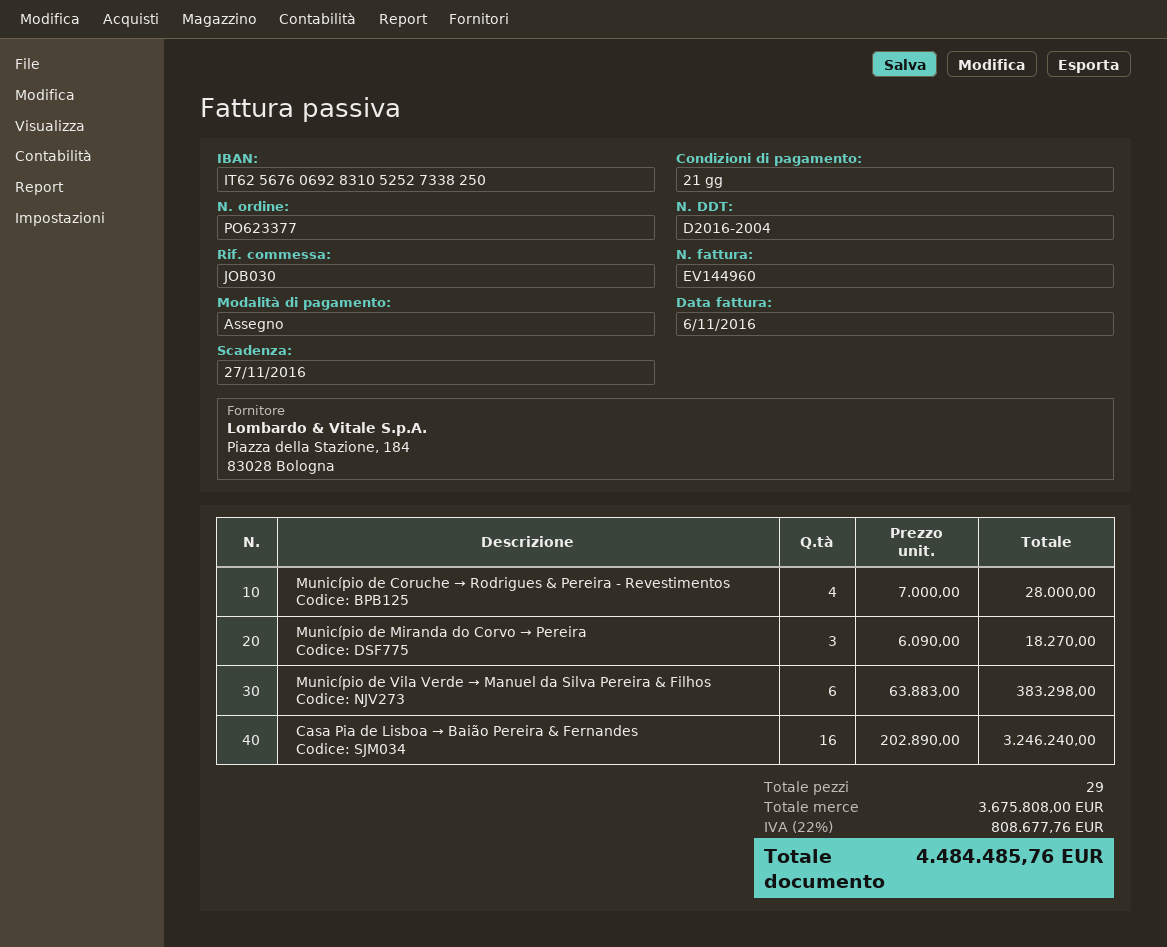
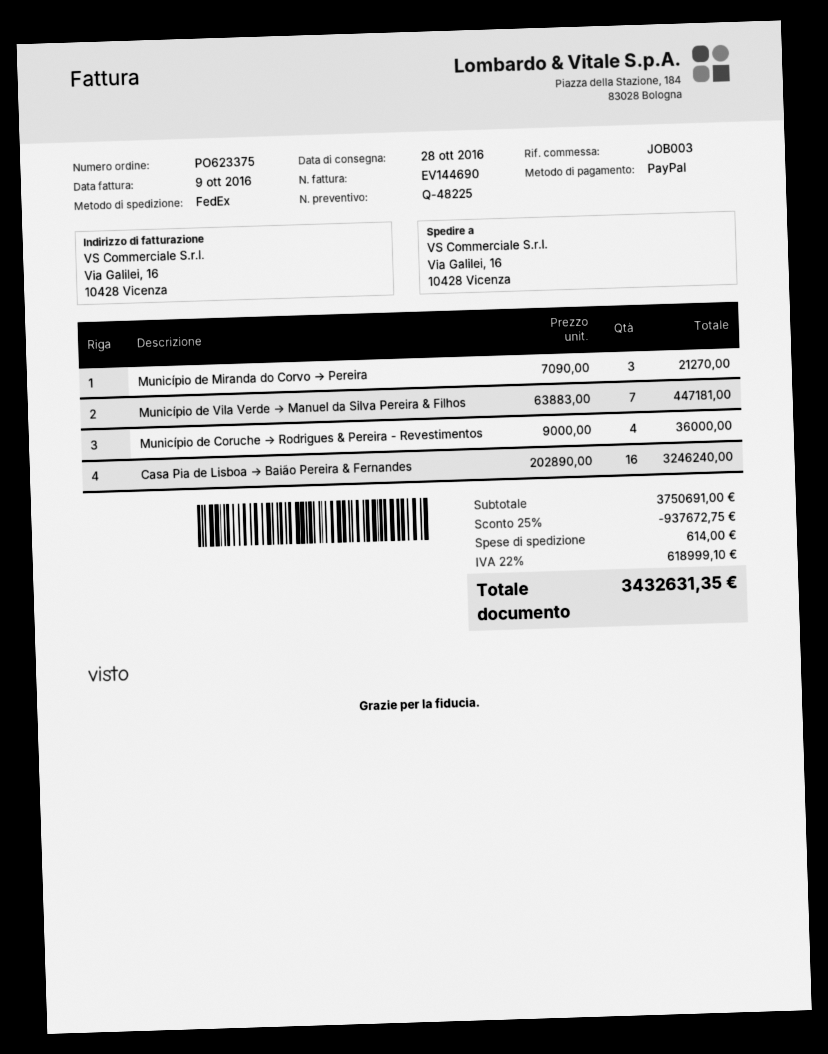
order number: PO623377 -> PO623375
invoice number: EV144960 -> EV144690
invoice date: 2016-11-06 -> 2016-10-09
reference: JOB030 -> JOB003
payment method: cheque -> PayPal
Município de Coruche → Rodrigues & Pereira - Revestimentos: 4 x 7000.00 = 28000.00 -> 4 x 9000.00 = 36000.00
Município de Miranda do Corvo → Pereira: 3 x 6090.00 = 18270.00 -> 3 x 7090.00 = 21270.00
Município de Vila Verde → Manuel da Silva Pereira & Filhos: 6 x 63883.00 = 383298.00 -> 7 x 63883.00 = 447181.00
subtotal: 3675808.00 -> 3750691.00
discount: none -> 25% = 937672.75
shipping: none -> 614.00
tax: 22% = 808677.76 -> 22% = 618999.10
total: 4484485.76 -> 3432631.35

